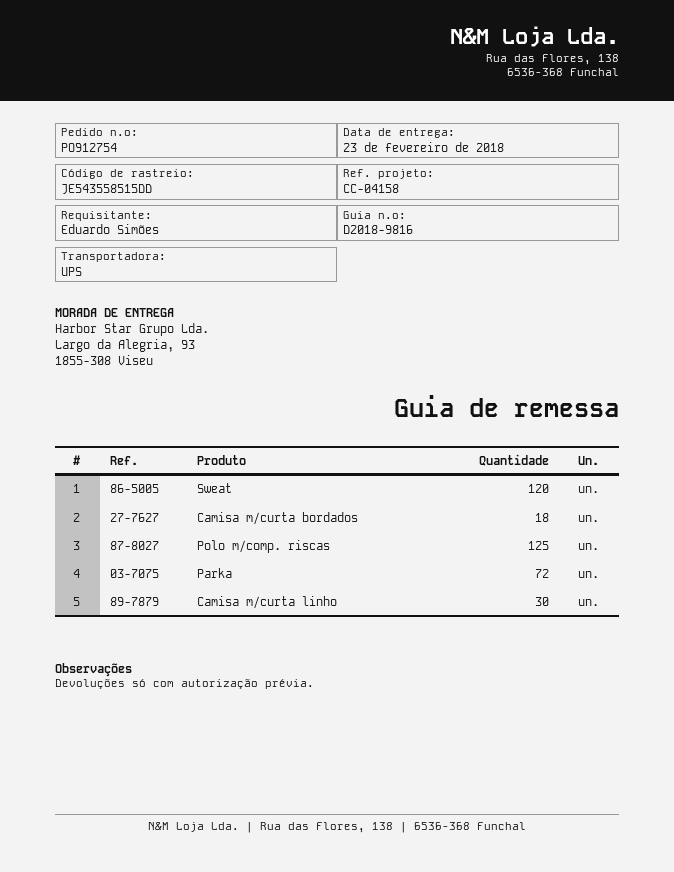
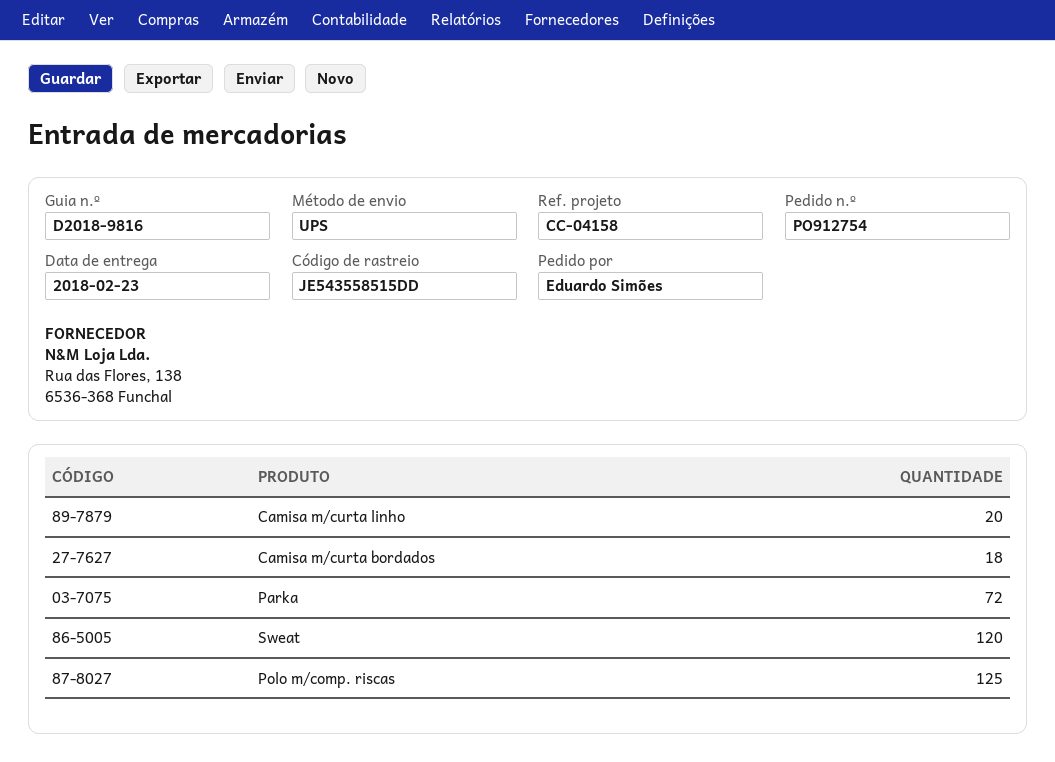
Camisa m/curta linho: 30 -> 20

